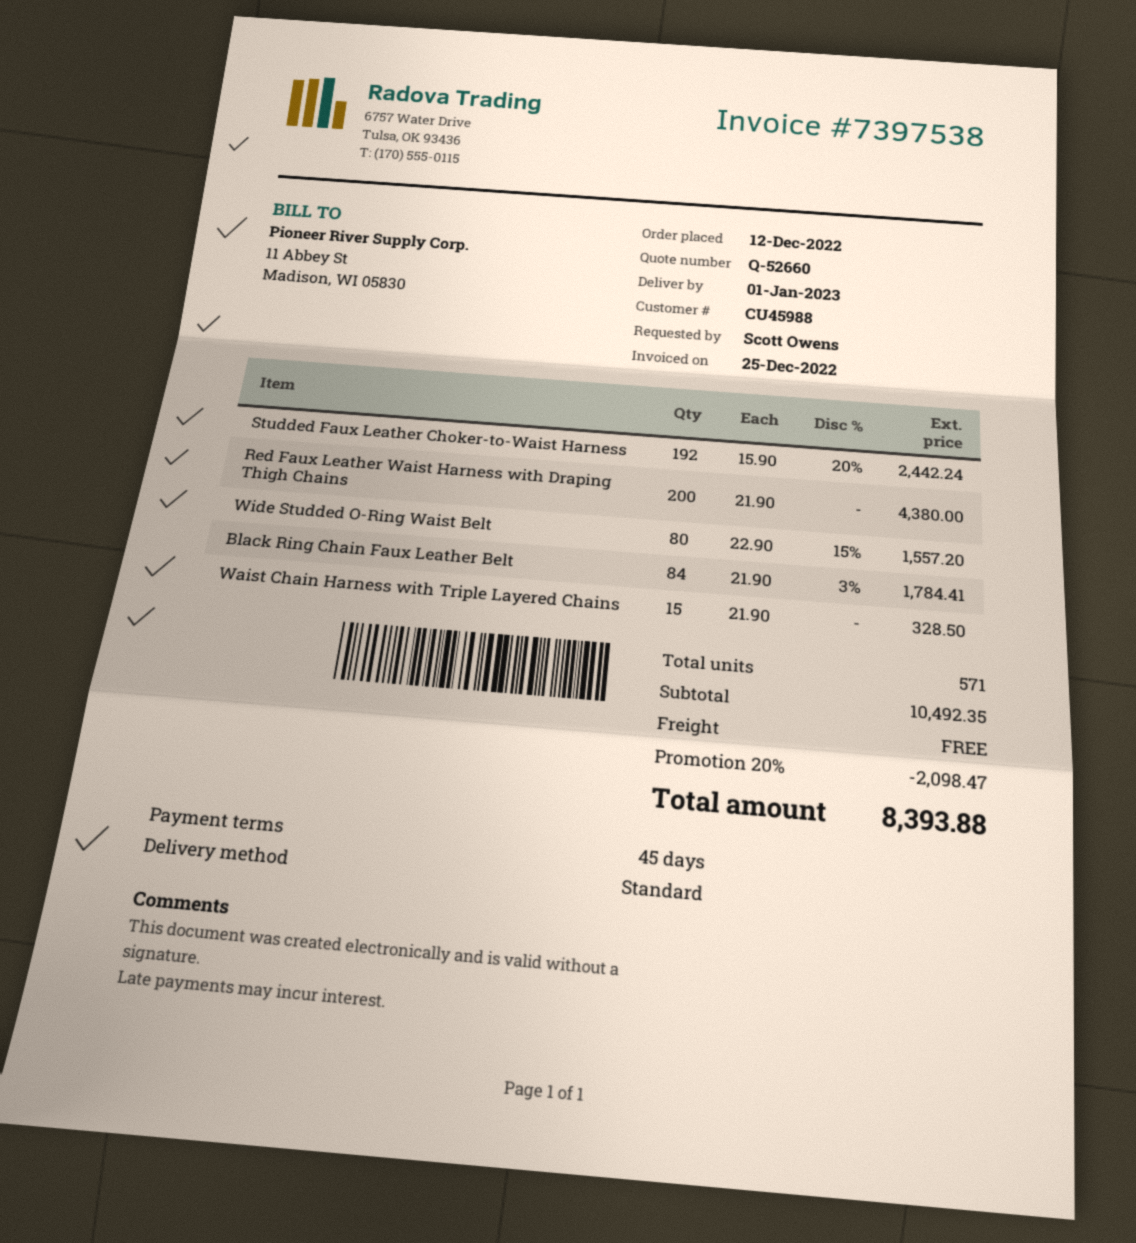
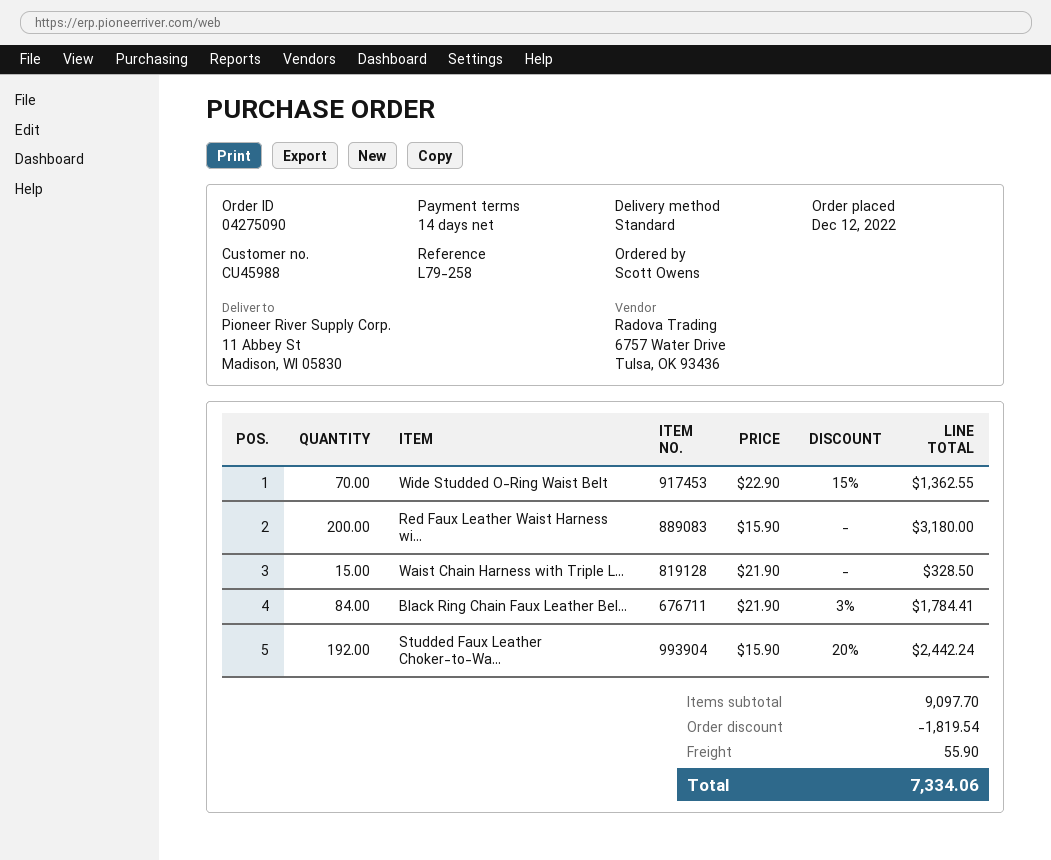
payment terms: 45 days -> 14 days
Red Faux Leather Waist Harness with Draping Thigh Chains: 200 x 21.90 = 4380.00 -> 200 x 15.90 = 3180.00
Wide Studded O-Ring Waist Belt: 80 x 22.90 - 15% = 1557.20 -> 70 x 22.90 - 15% = 1362.55
subtotal: 10492.35 -> 9097.70
discount: 2098.47 -> 1819.54
shipping: 0.00 -> 55.90
total: 8393.88 -> 7334.06

